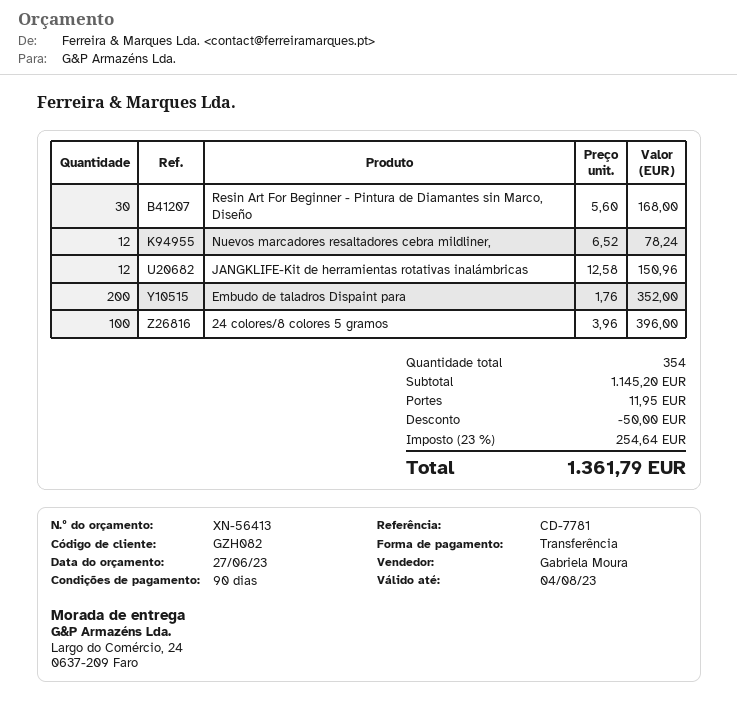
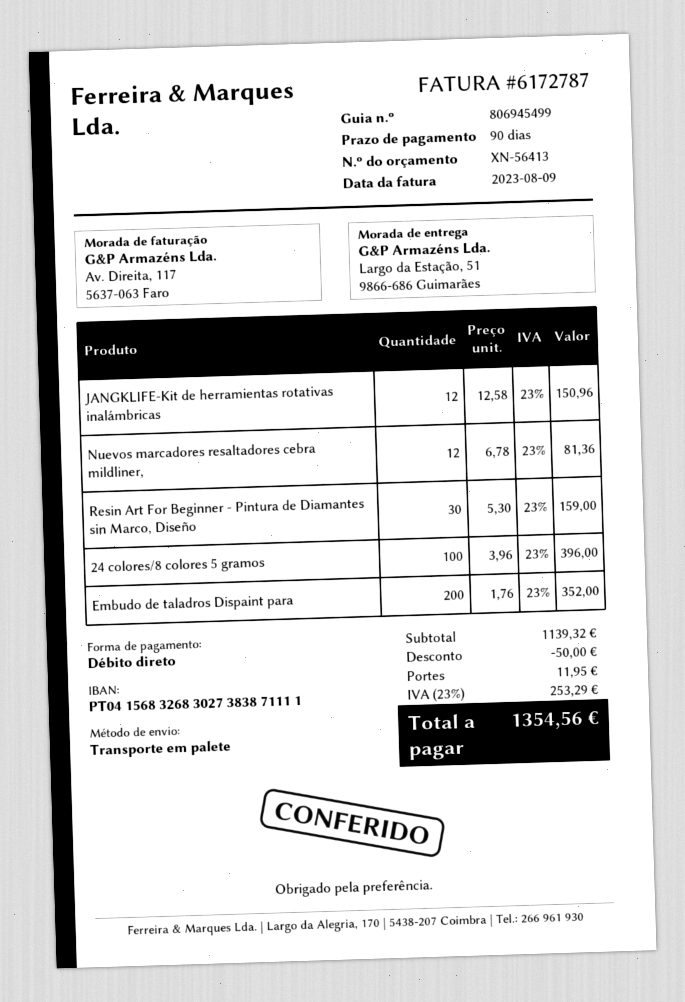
payment method: bank transfer -> direct debit
ship to: Largo do Comércio, 24, 0637-209 Faro -> Largo da Estação, 51, 9866-686 Guimarães
Resin Art For Beginner - Pintura de Diamantes sin Marco, Diseño: 30 x 5.60 = 168.00 -> 30 x 5.30 = 159.00
Nuevos marcadores resaltadores cebra mildliner,: 12 x 6.52 = 78.24 -> 12 x 6.78 = 81.36
subtotal: 1145.20 -> 1139.32
tax: 23% = 254.64 -> 23% = 253.29
total: 1361.79 -> 1354.56

